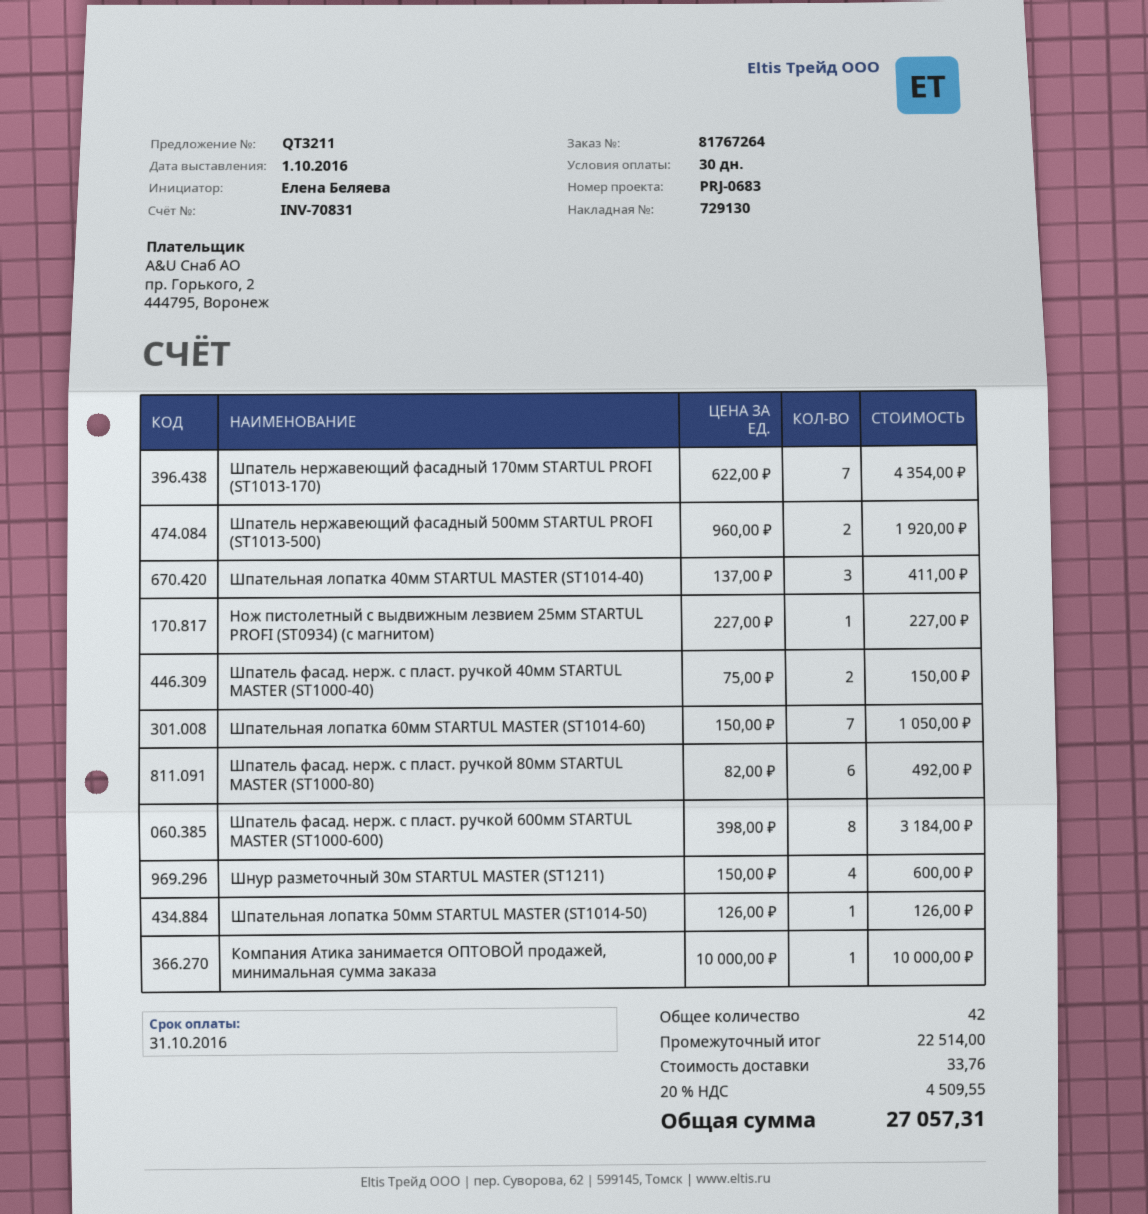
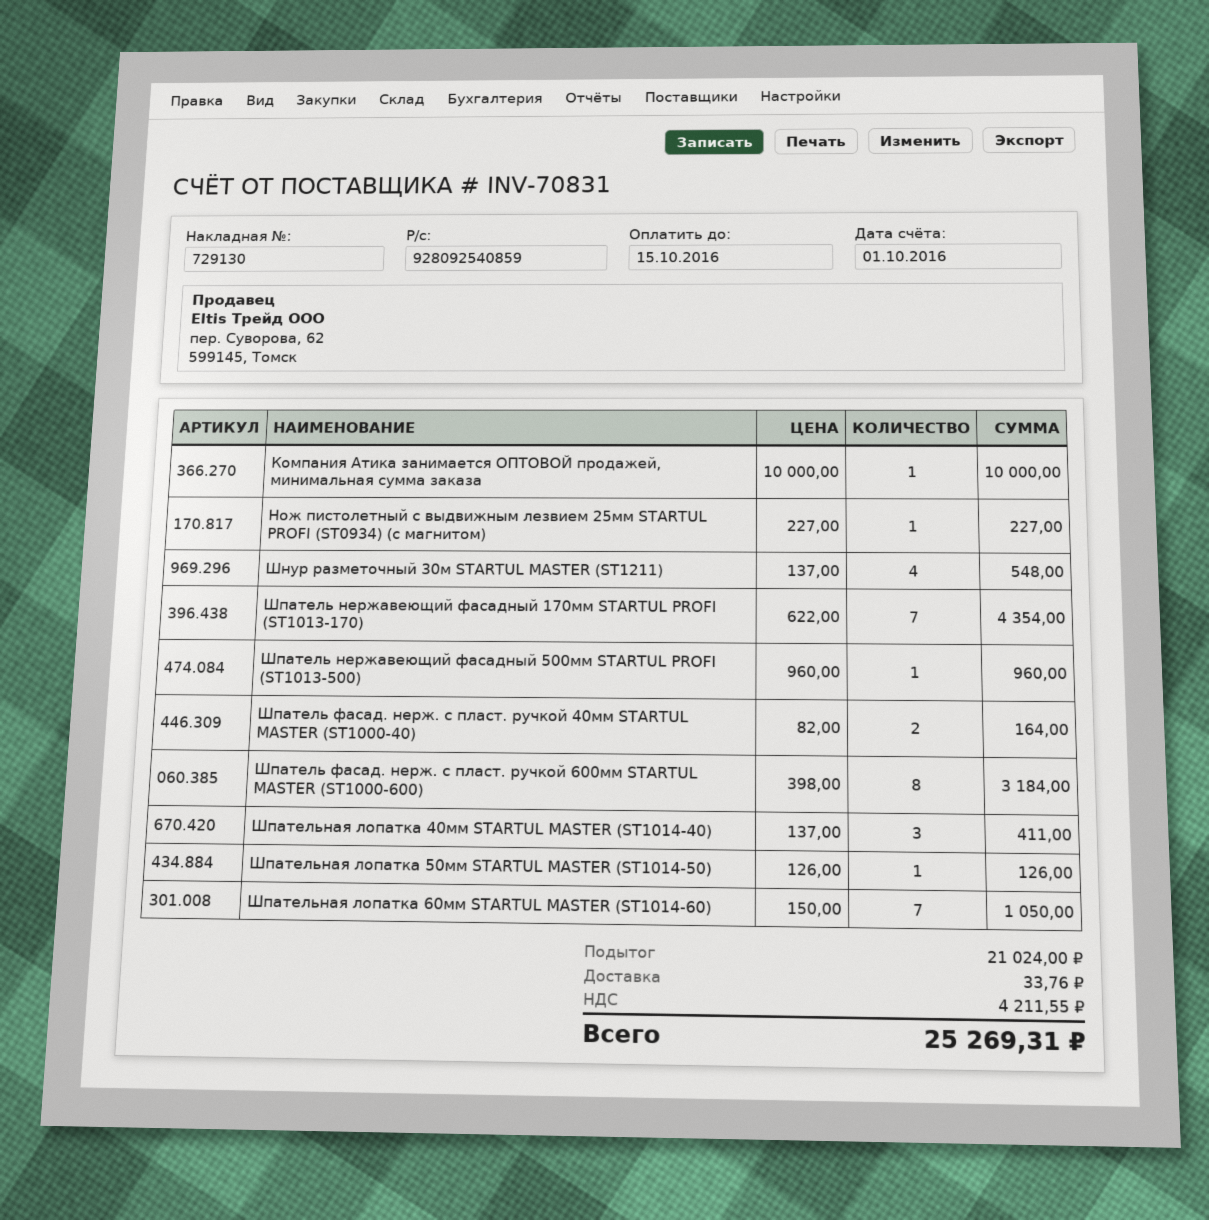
due date: 2016-10-31 -> 2016-10-15
Шпатель нержавеющий фасадный 500мм STARTUL PROFI (ST1013-500): 2 x 960.00 = 1920.00 -> 1 x 960.00 = 960.00
Шпатель фасад. нерж. с пласт. ручкой 40мм STARTUL MASTER (ST1000-40): 2 x 75.00 = 150.00 -> 2 x 82.00 = 164.00
Шпатель фасад. нерж. с пласт. ручкой 80мм STARTUL MASTER (ST1000-80): 6 x 82.00 = 492.00 -> none
Шнур разметочный 30м STARTUL MASTER (ST1211): 4 x 150.00 = 600.00 -> 4 x 137.00 = 548.00
subtotal: 22514.00 -> 21024.00
tax: 4509.55 -> 4211.55
total: 27057.31 -> 25269.31

